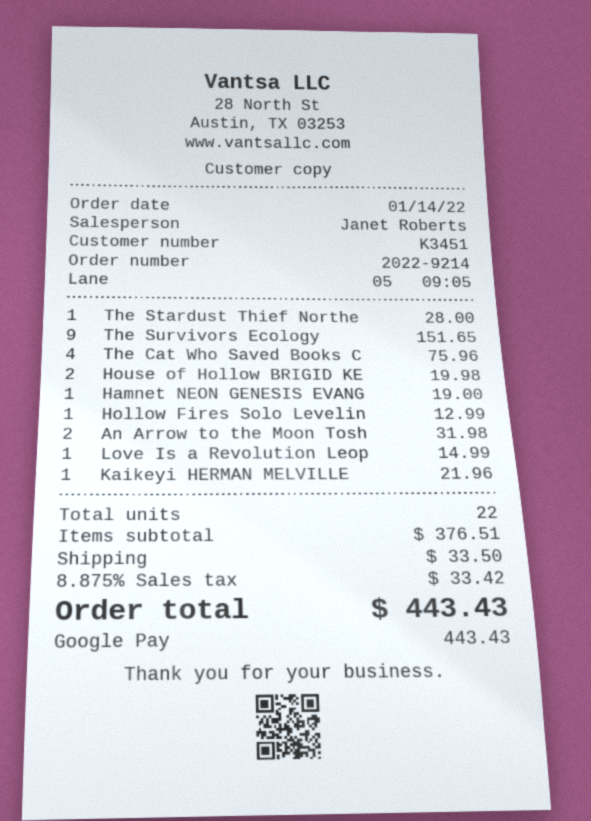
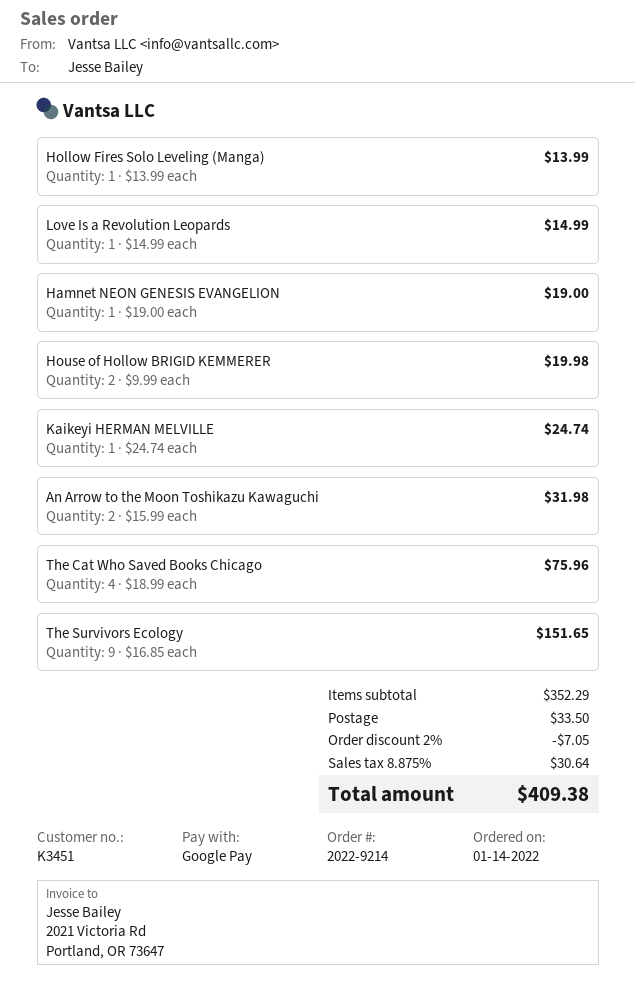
The Stardust Thief Northe: 1 for 28.00 -> none
Hollow Fires Solo Levelin: 1 for 12.99 -> 1 for 13.99
Kaikeyi HERMAN MELVILLE: 1 for 21.96 -> 1 for 24.74
subtotal: 376.51 -> 352.29
discount: none -> 2% = 7.05
tax: 8.875% = 33.42 -> 8.875% = 30.64
total: 443.43 -> 409.38

